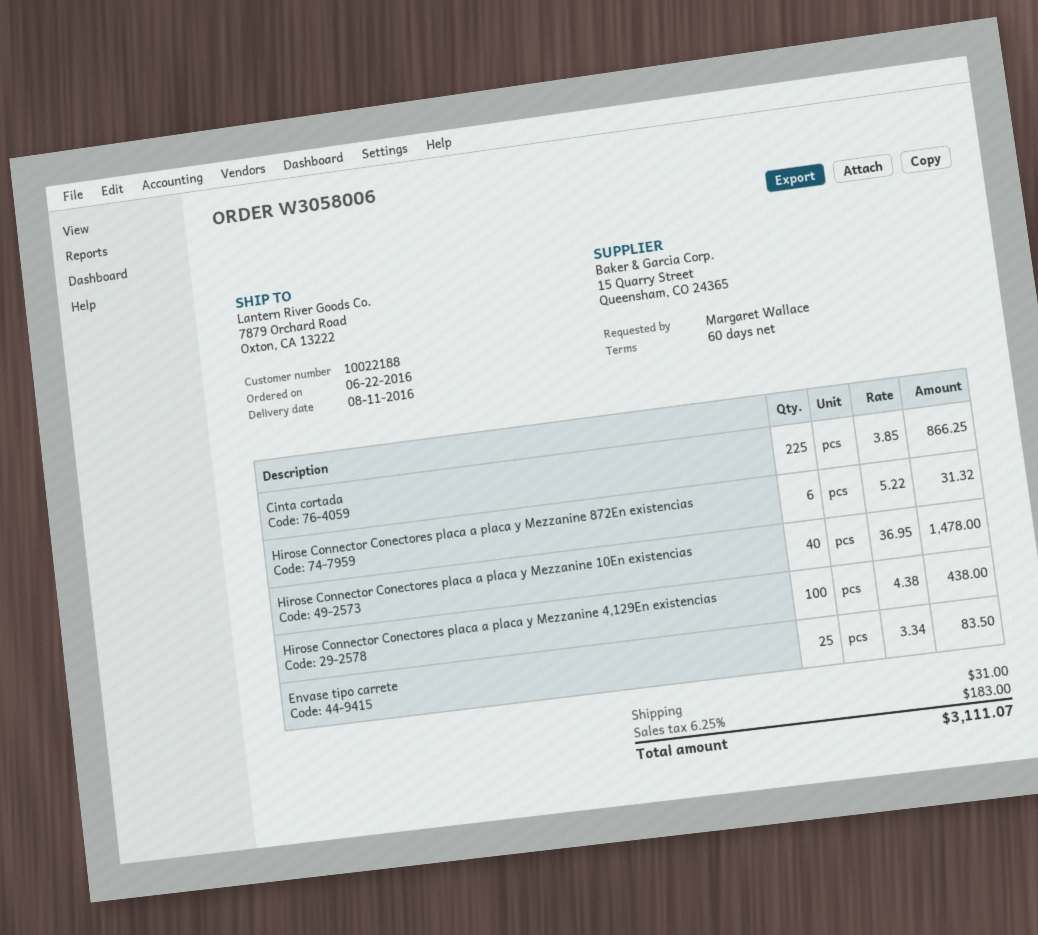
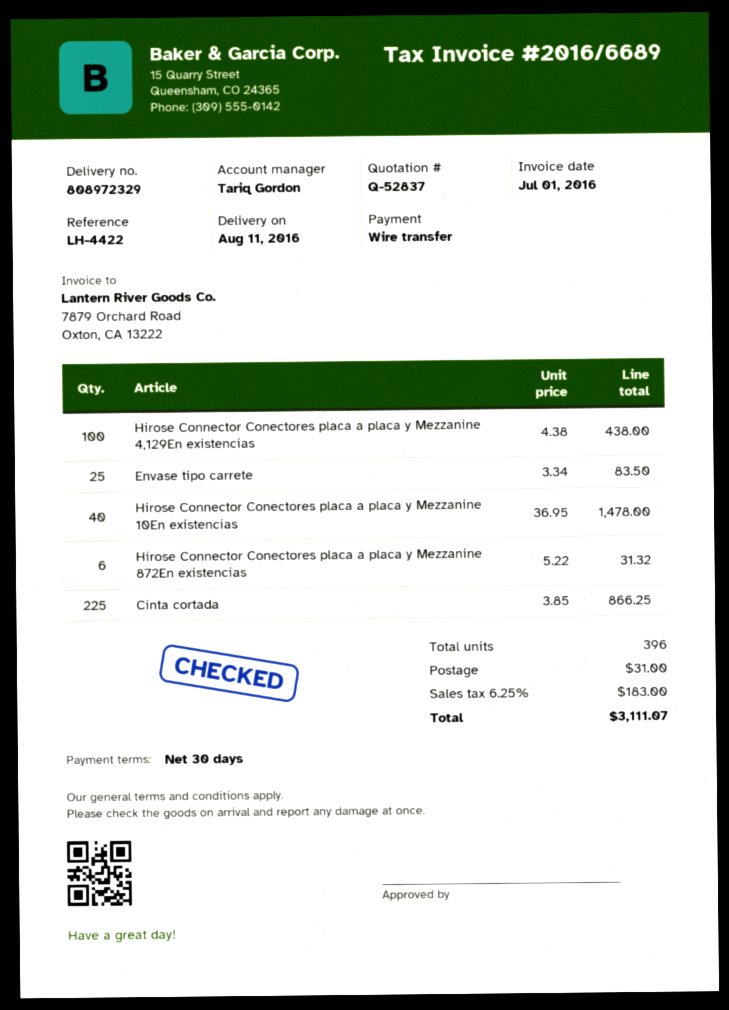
payment terms: 60 days -> 30 days

